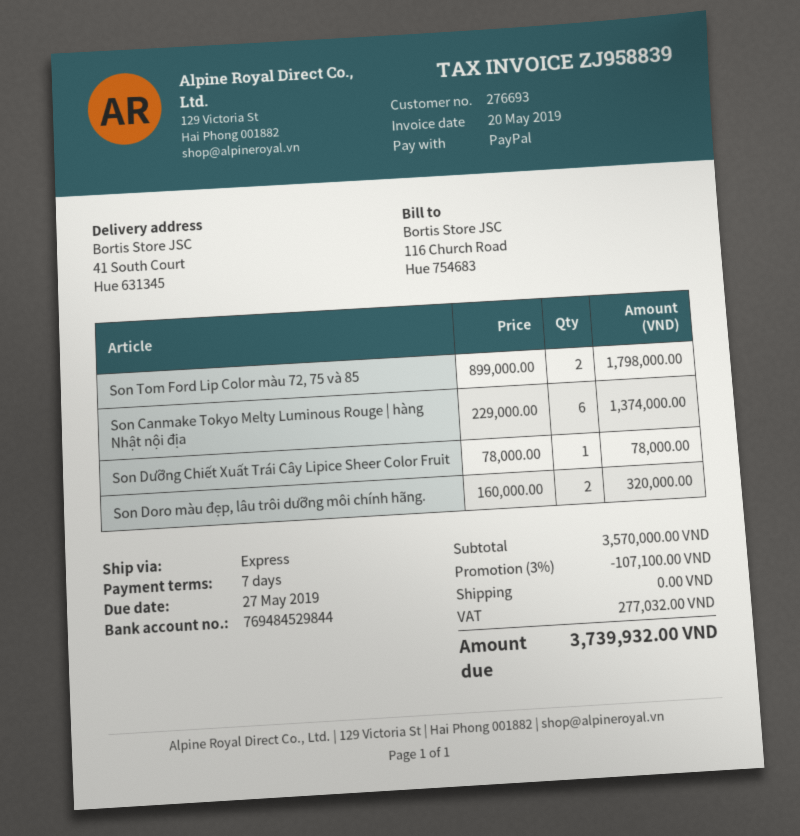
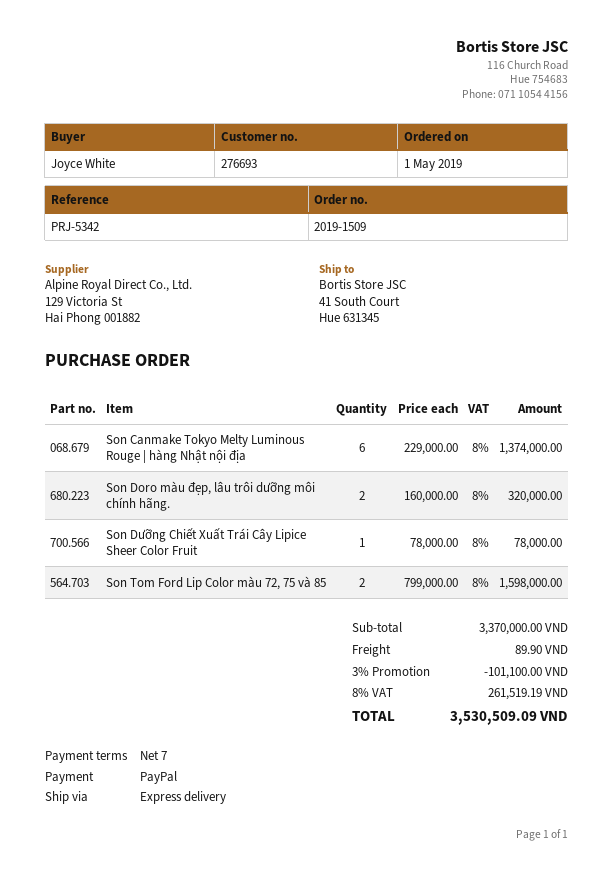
Son Tom Ford Lip Color màu 72, 75 và 85: 2 x 899000.00 = 1798000.00 -> 2 x 799000.00 = 1598000.00
subtotal: 3570000.00 -> 3370000.00
discount: 3% = 107100.00 -> 3% = 101100.00
shipping: 0.00 -> 89.90
tax: 277032.00 -> 261519.19
total: 3739932.00 -> 3530509.09

